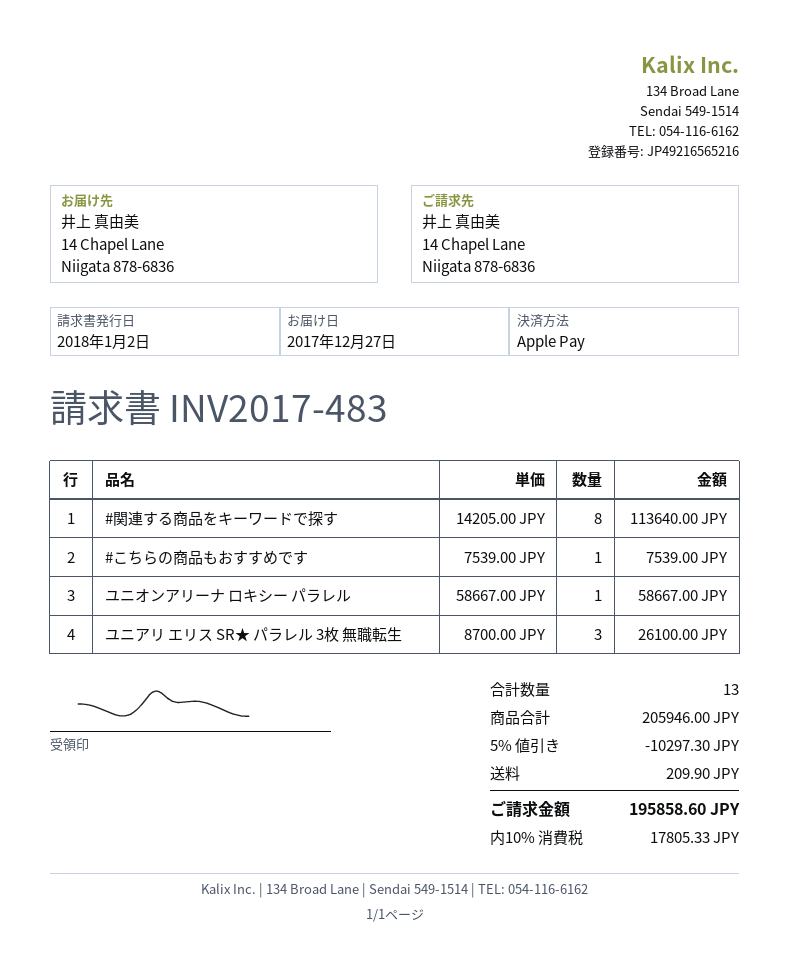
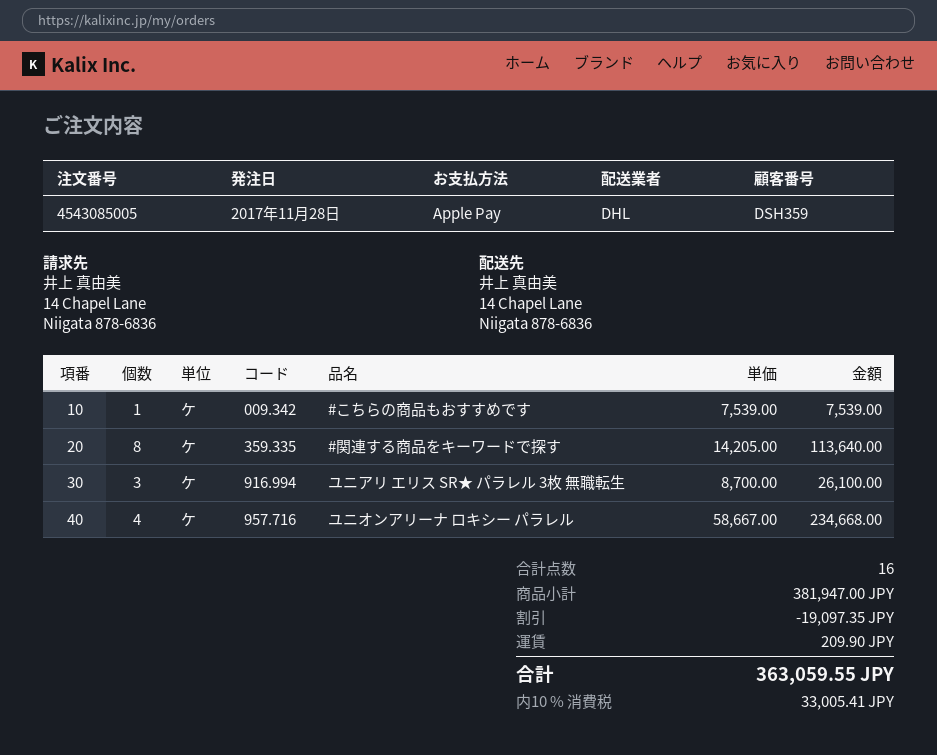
ユニオンアリーナ ロキシー パラレル: 1 x 58667.00 = 58667.00 -> 4 x 58667.00 = 234668.00
total quantity: 13 -> 16
subtotal: 205946.00 -> 381947.00
discount: 10297.30 -> 19097.35
tax: 10% = 17805.33 -> 10% = 33005.41
total: 195858.60 -> 363059.55

